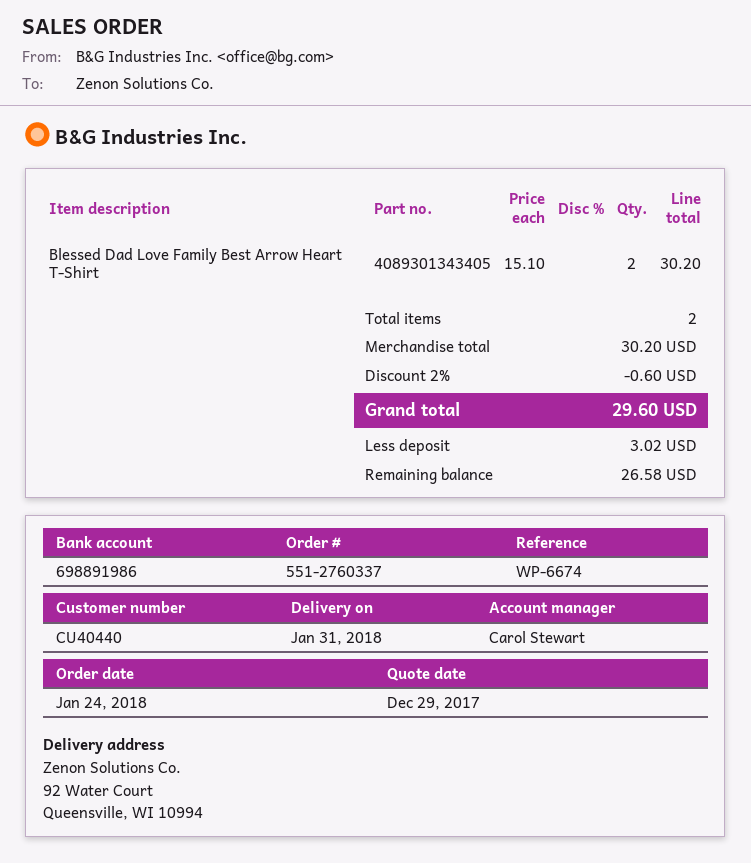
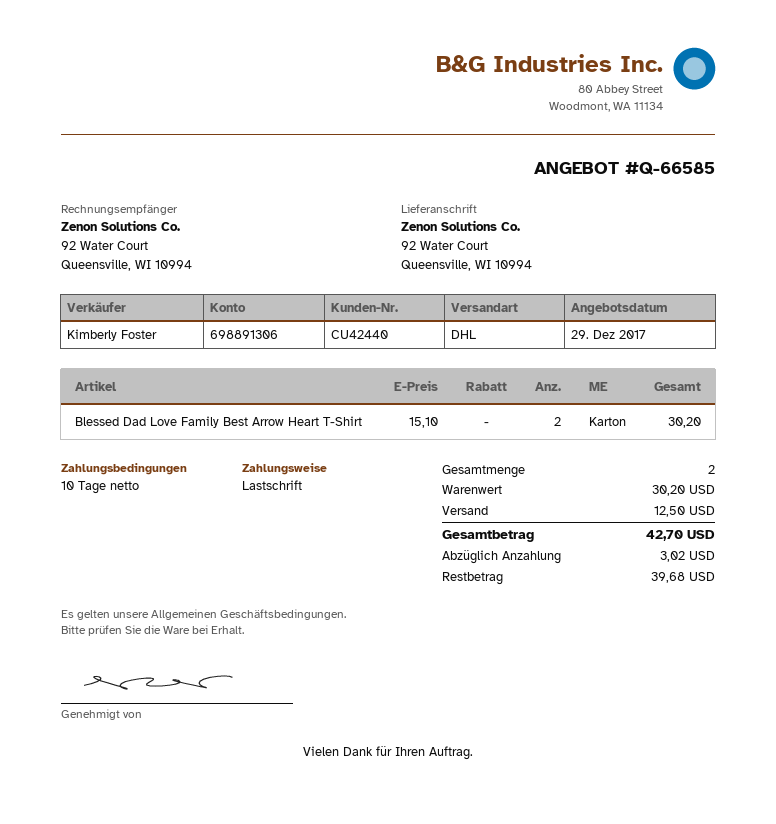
customer number: CU40440 -> CU42440
sales rep: Carol Stewart -> Kimberly Foster
bank account: 698891986 -> 698891306
discount: 2% = 0.60 -> none
shipping: none -> 12.50
total: 29.60 -> 42.70
balance: 26.58 -> 39.68

